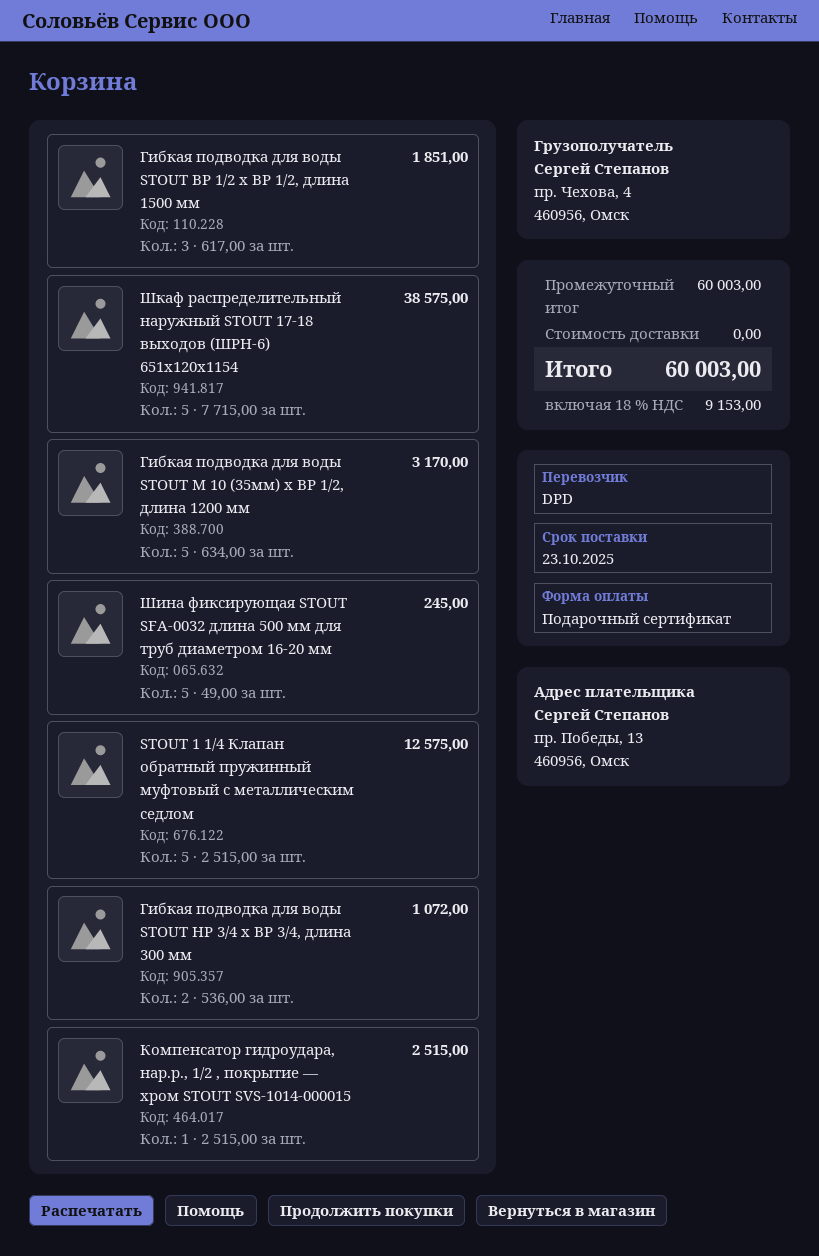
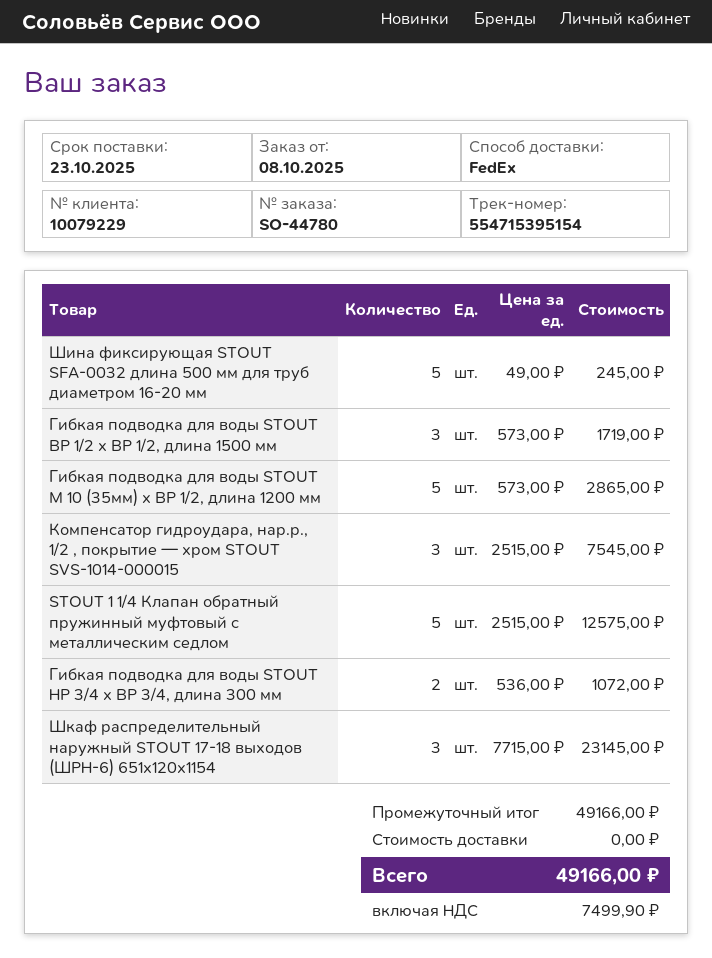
shipping method: DPD -> FedEx
Гибкая подводка для воды STOUT ВР 1/2 х ВР 1/2, длина 1500 мм: 3 x 617.00 = 1851.00 -> 3 x 573.00 = 1719.00
Шкаф распределительный наружный STOUT 17-18 выходов (ШРН-6) 651х120х1154: 5 x 7715.00 = 38575.00 -> 3 x 7715.00 = 23145.00
Гибкая подводка для воды STOUT M 10 (35мм) х ВР 1/2, длина 1200 мм: 5 x 634.00 = 3170.00 -> 5 x 573.00 = 2865.00
Компенсатор гидроудара, нар.р., 1/2 , покрытие — хром STOUT SVS-1014-000015: 1 x 2515.00 = 2515.00 -> 3 x 2515.00 = 7545.00
subtotal: 60003.00 -> 49166.00
tax: 9153.00 -> 7499.90
total: 60003.00 -> 49166.00

